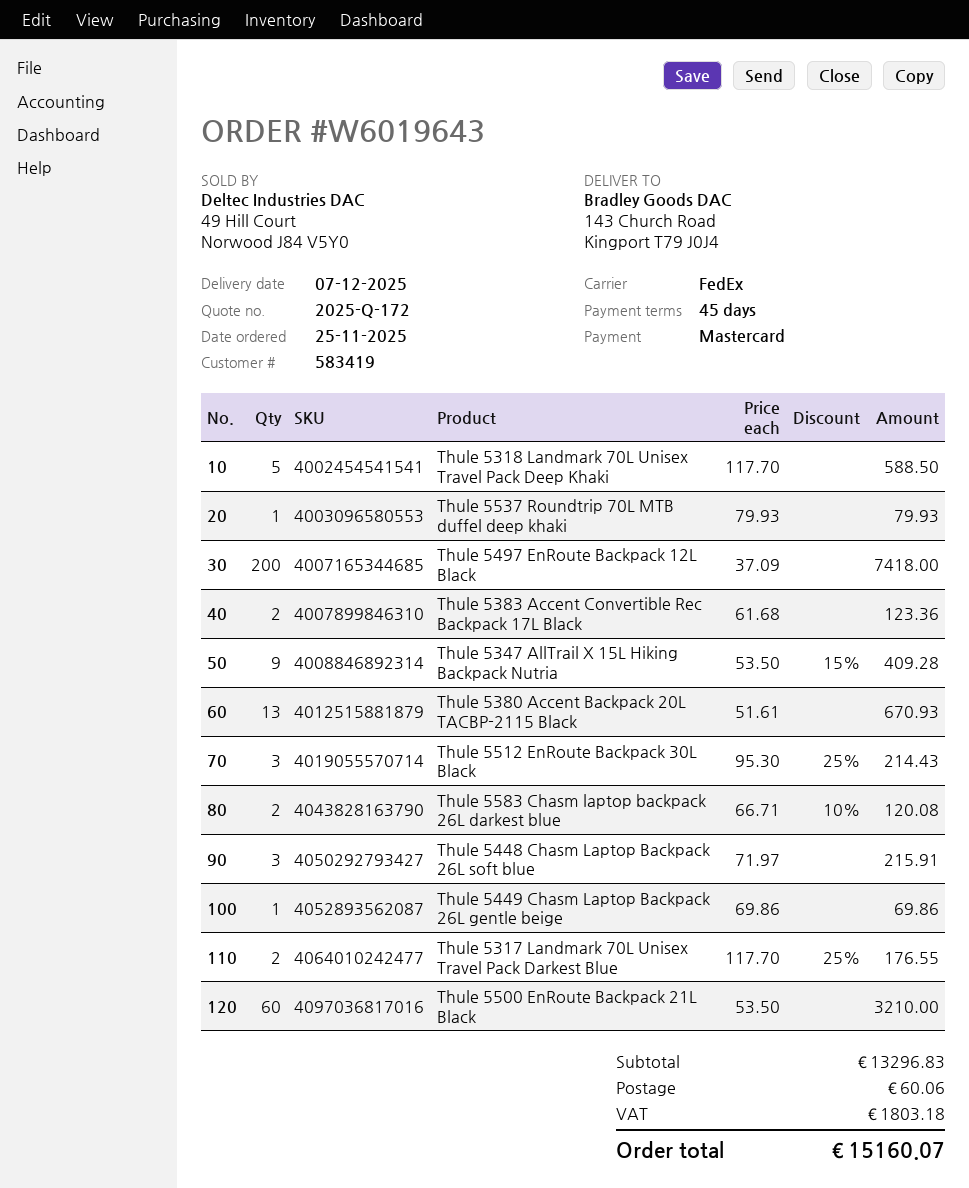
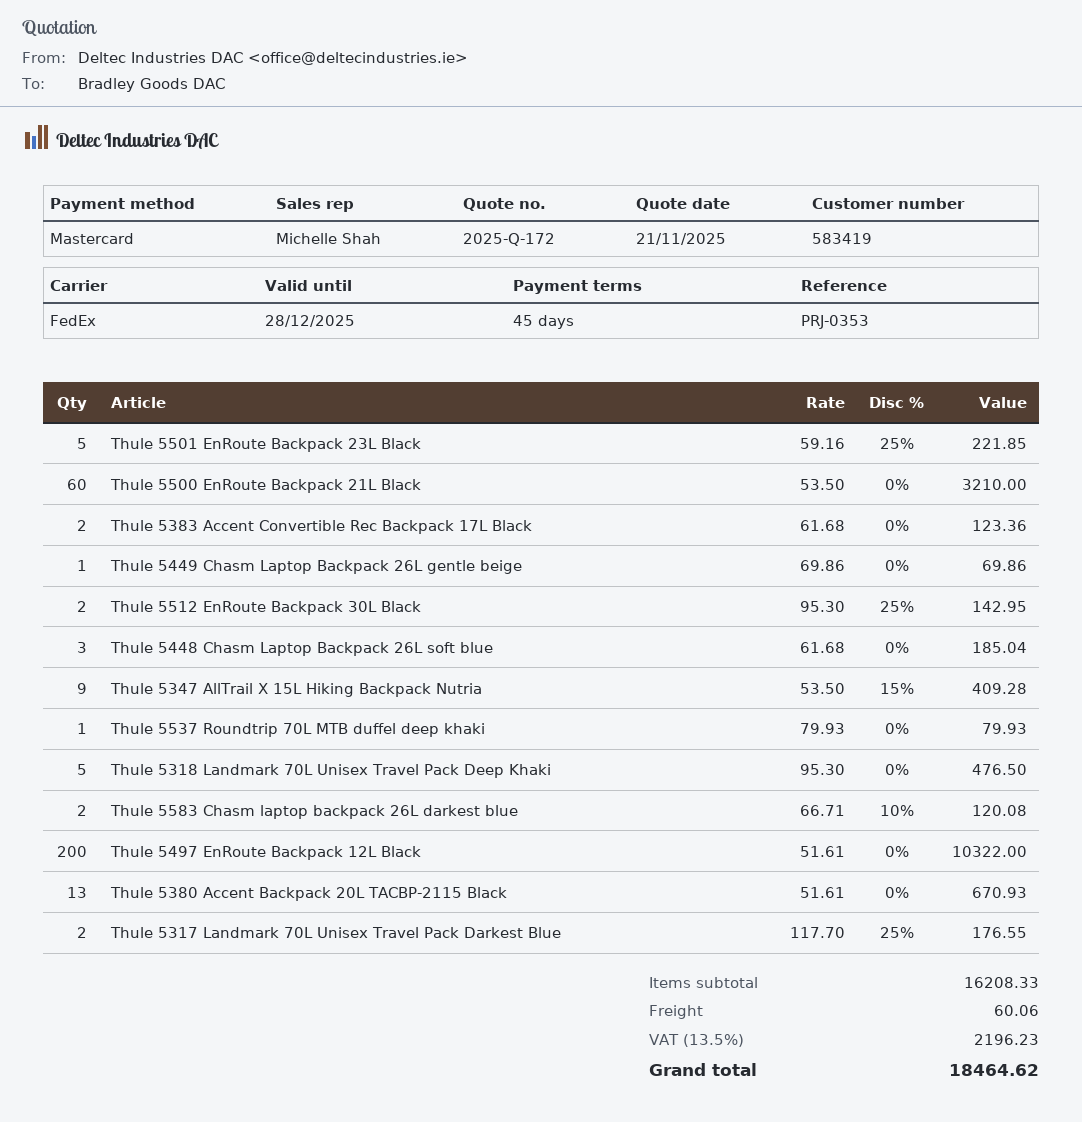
Thule 5318 Landmark 70L Unisex Travel Pack Deep Khaki: 5 x 117.70 = 588.50 -> 5 x 95.30 = 476.50
Thule 5497 EnRoute Backpack 12L Black: 200 x 37.09 = 7418.00 -> 200 x 51.61 = 10322.00
Thule 5512 EnRoute Backpack 30L Black: 3 x 95.30 - 25% = 214.43 -> 2 x 95.30 - 25% = 142.95
Thule 5448 Chasm Laptop Backpack 26L soft blue: 3 x 71.97 = 215.91 -> 3 x 61.68 = 185.04
Thule 5501 EnRoute Backpack 23L Black: none -> 5 x 59.16 - 25% = 221.85
subtotal: 13296.83 -> 16208.33
tax: 1803.18 -> 2196.23
total: 15160.07 -> 18464.62

